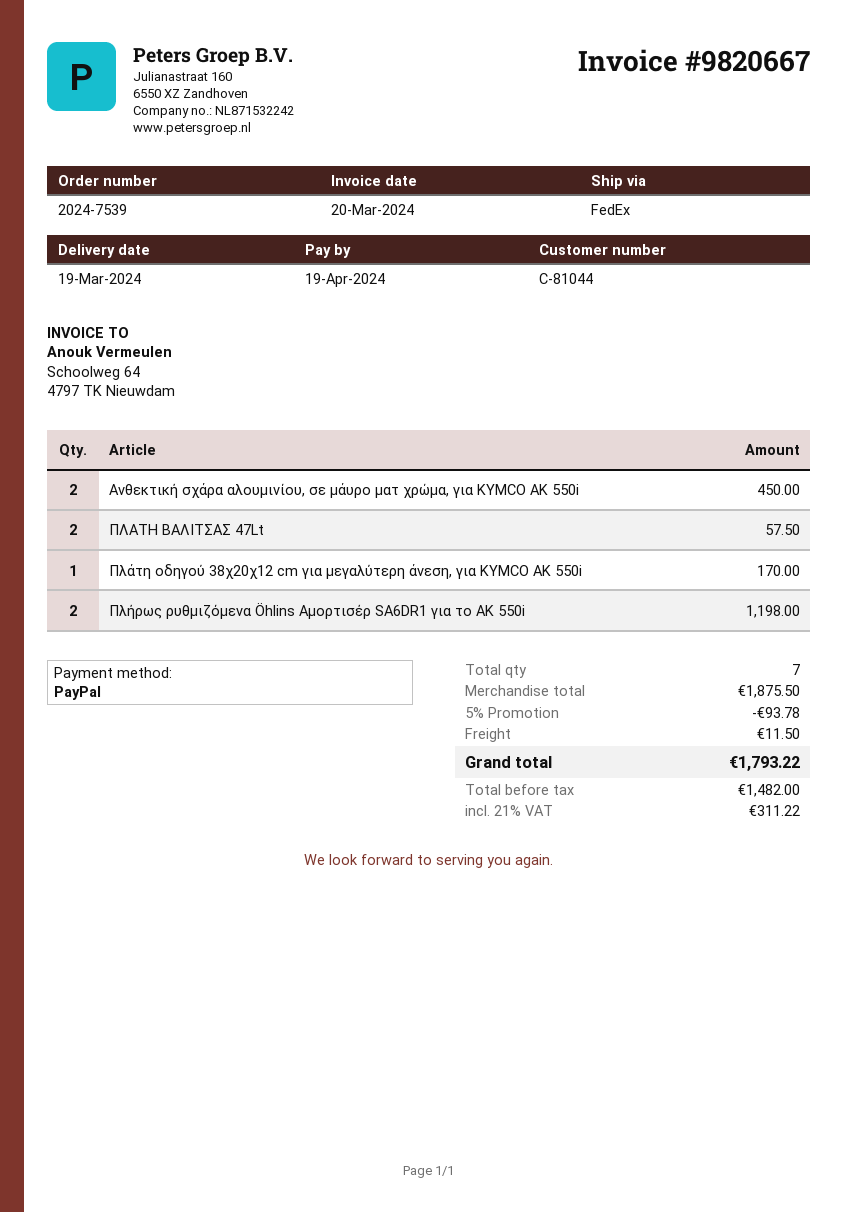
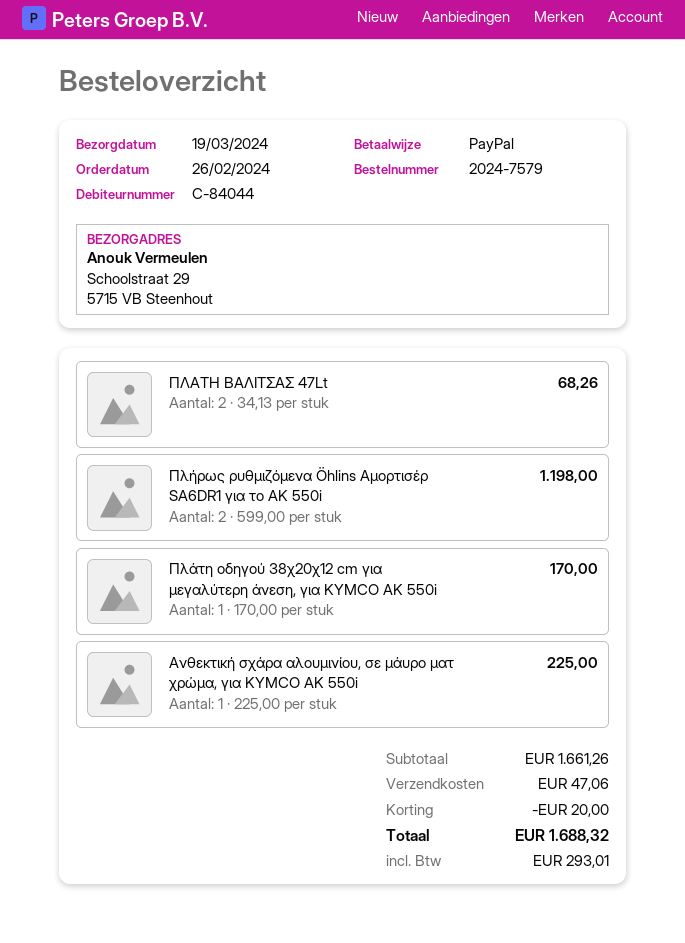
order number: 2024-7539 -> 2024-7579
customer number: C-81044 -> C-84044
Ανθεκτική σχάρα αλουμινίου, σε μάυρο ματ χρώμα, για KYMCO AK 550i: 2 for 450.00 -> 1 for 225.00
ΠΛΑΤΗ ΒΑΛΙΤΣΑΣ 47Lt: 2 for 57.50 -> 2 for 68.26
subtotal: 1875.50 -> 1661.26
discount: 93.78 -> 20.00
shipping: 11.50 -> 47.06
tax: 311.22 -> 293.01
total: 1793.22 -> 1688.32

